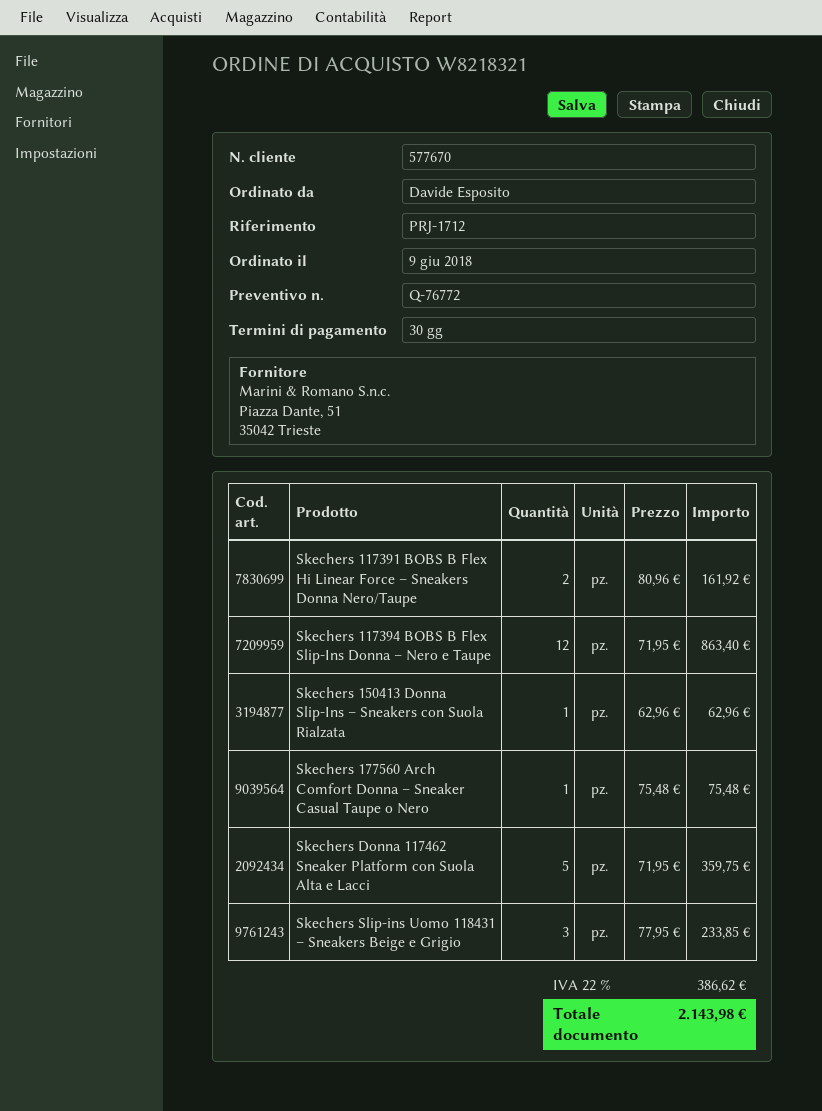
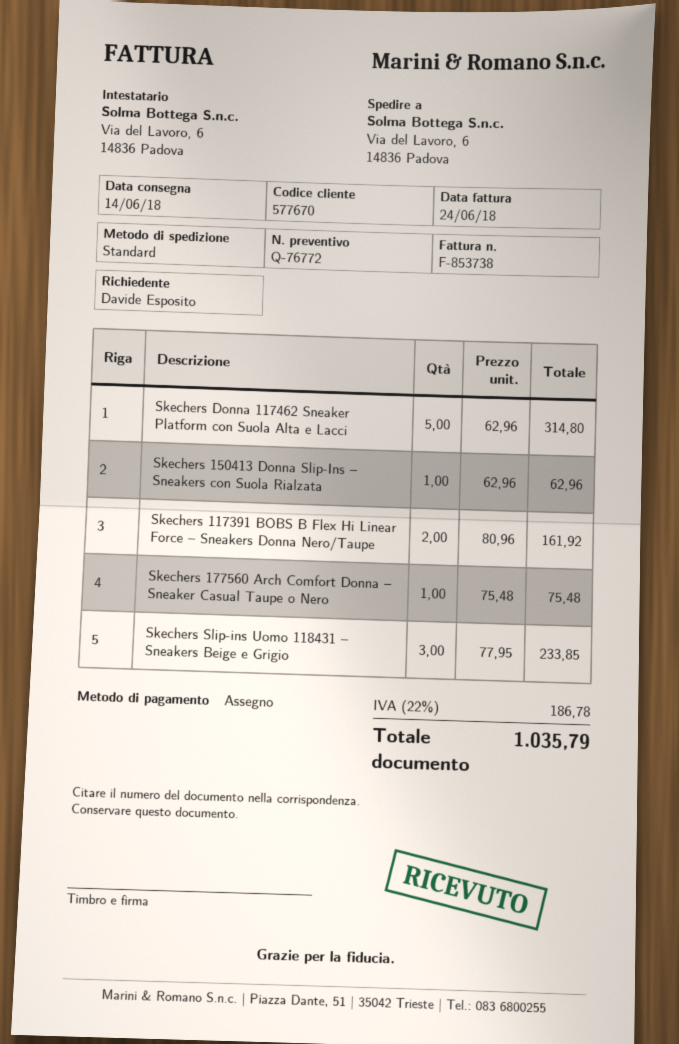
Skechers 117394 BOBS B Flex Slip-Ins Donna – Nero e Taupe: 12 x 71.95 = 863.40 -> none
Skechers Donna 117462 Sneaker Platform con Suola Alta e Lacci: 5 x 71.95 = 359.75 -> 5 x 62.96 = 314.80
tax: 22% = 386.62 -> 22% = 186.78
total: 2143.98 -> 1035.79

